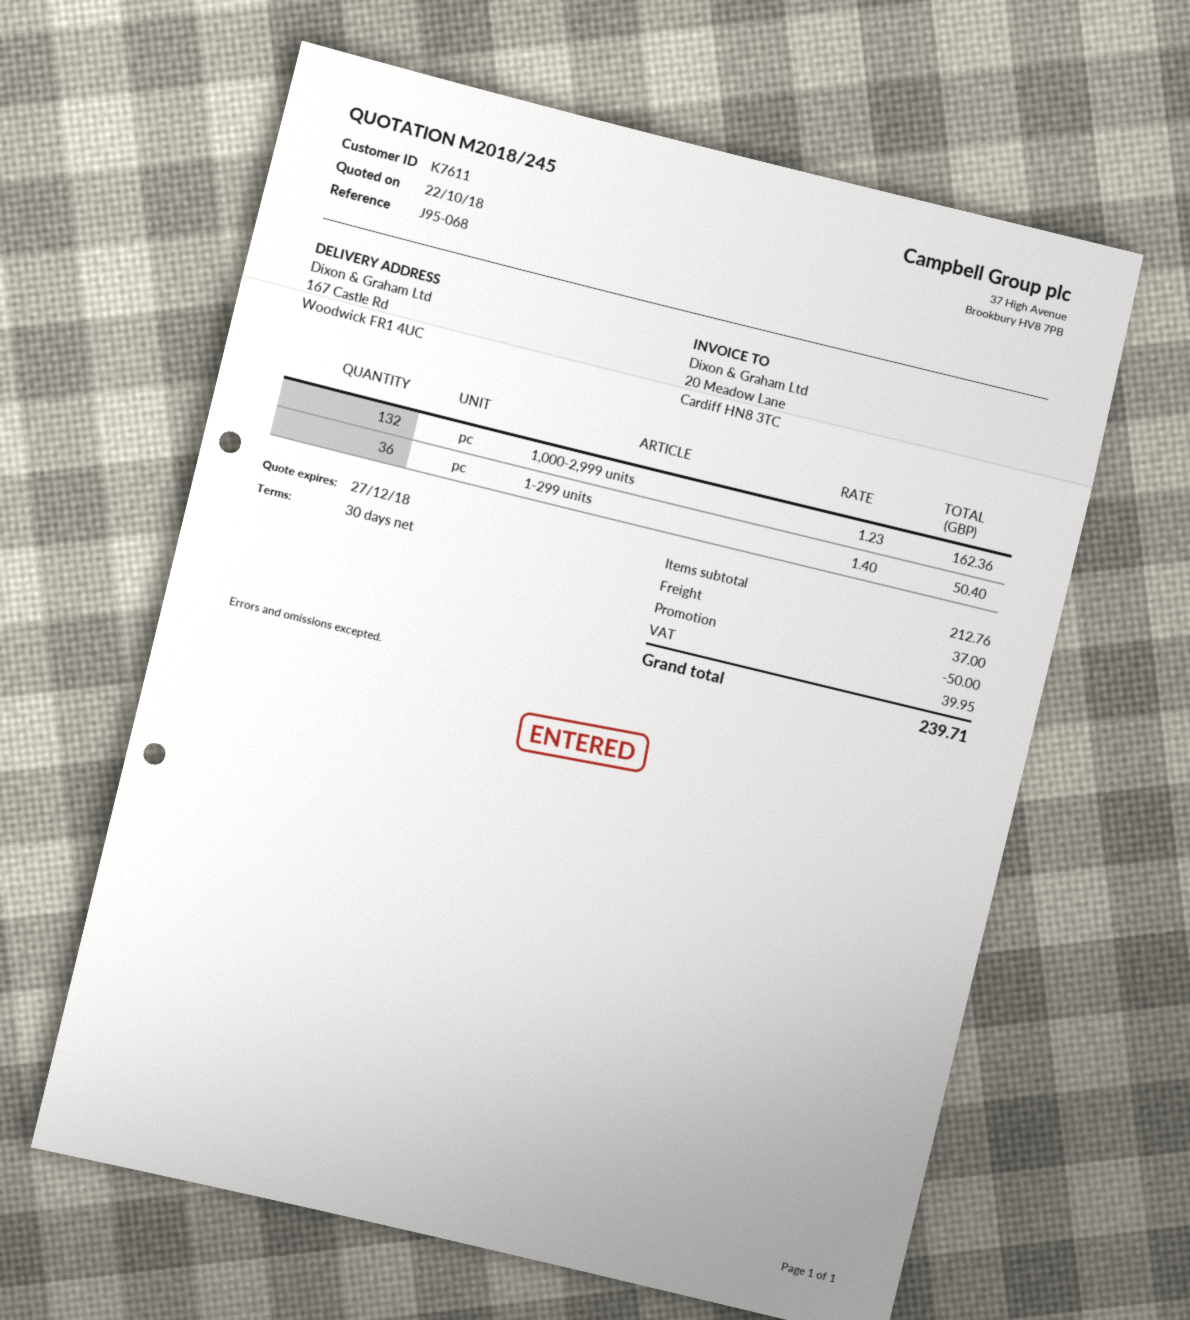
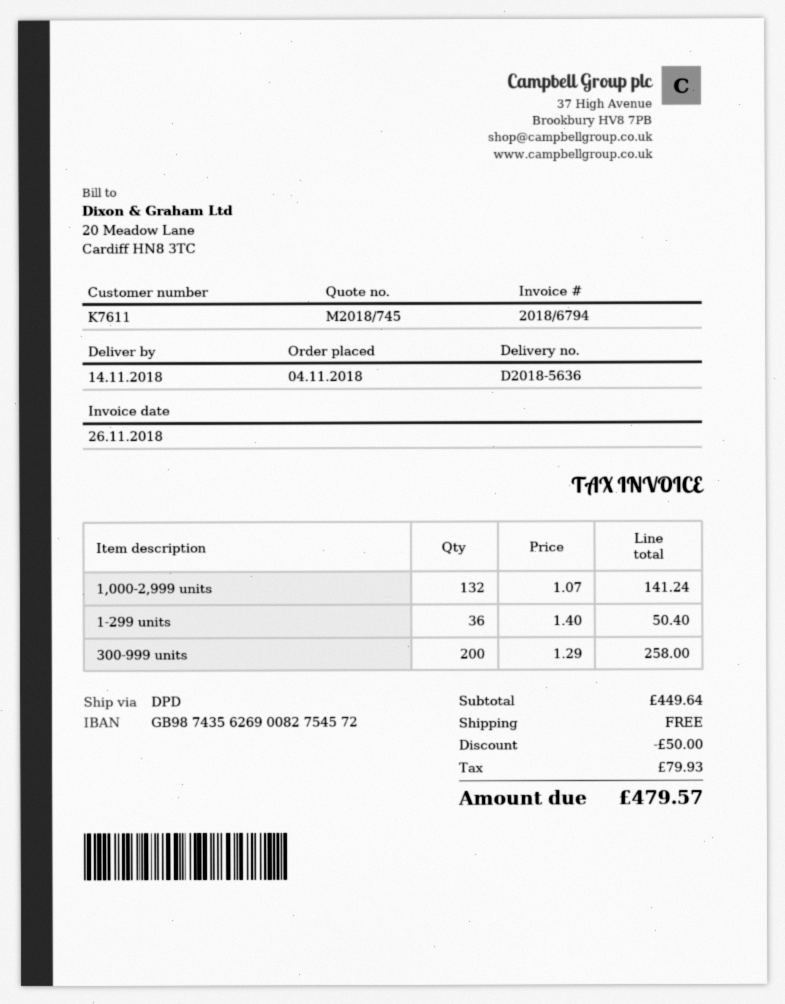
quote number: M2018/245 -> M2018/745
1,000-2,999 units: 132 x 1.23 = 162.36 -> 132 x 1.07 = 141.24
300-999 units: none -> 200 x 1.29 = 258.00
subtotal: 212.76 -> 449.64
shipping: 37.00 -> 0.00
tax: 39.95 -> 79.93
total: 239.71 -> 479.57

